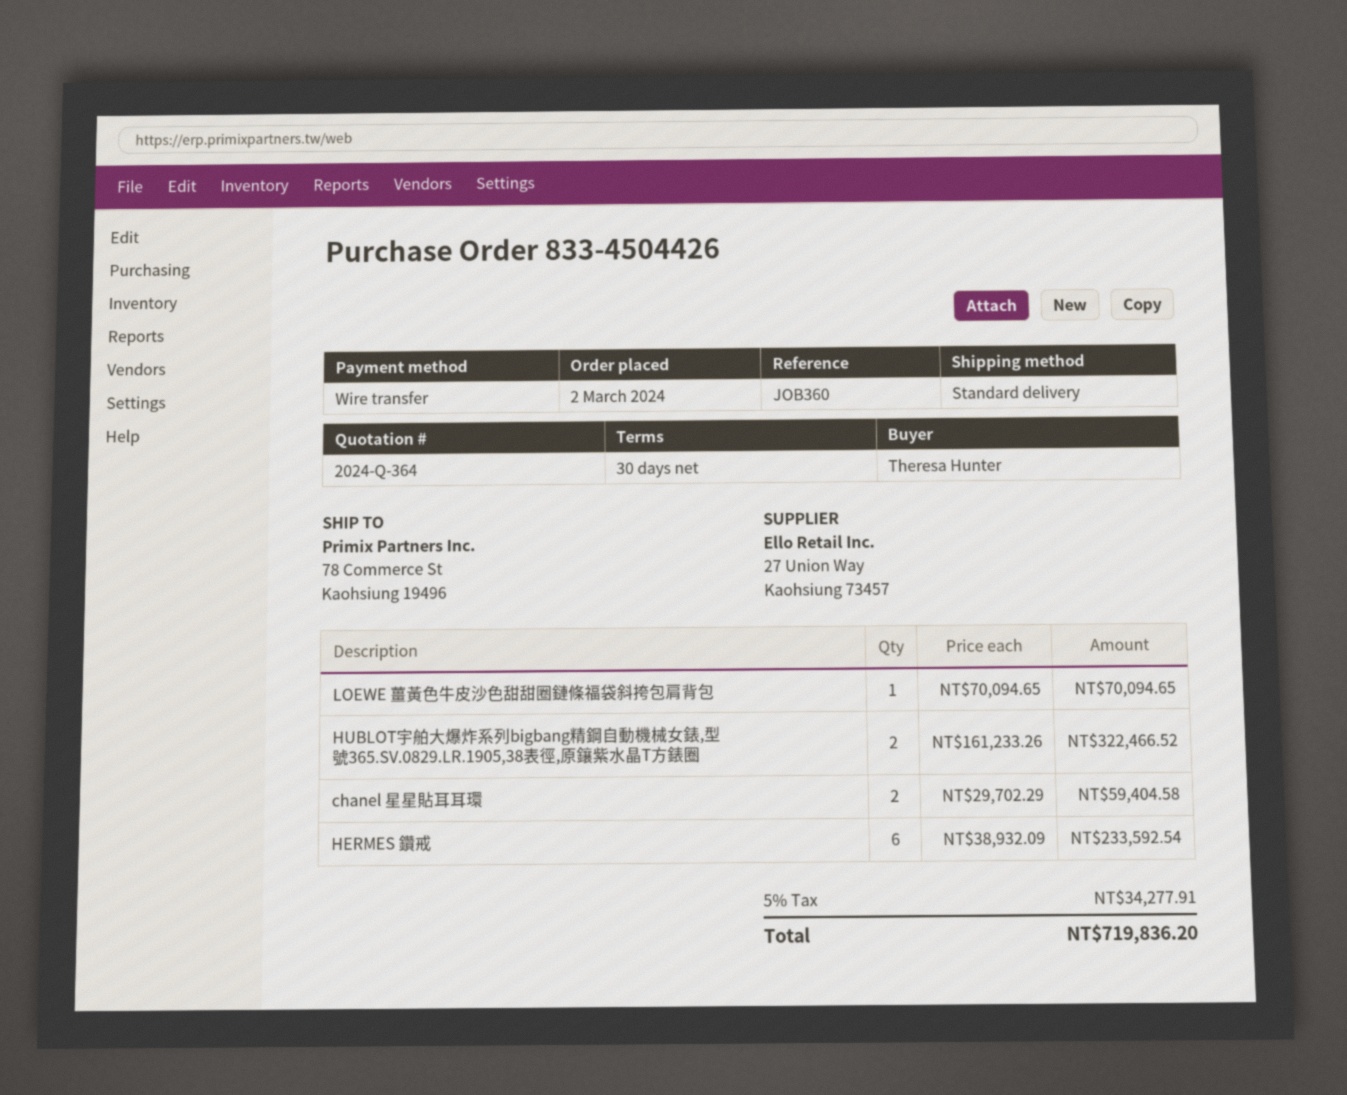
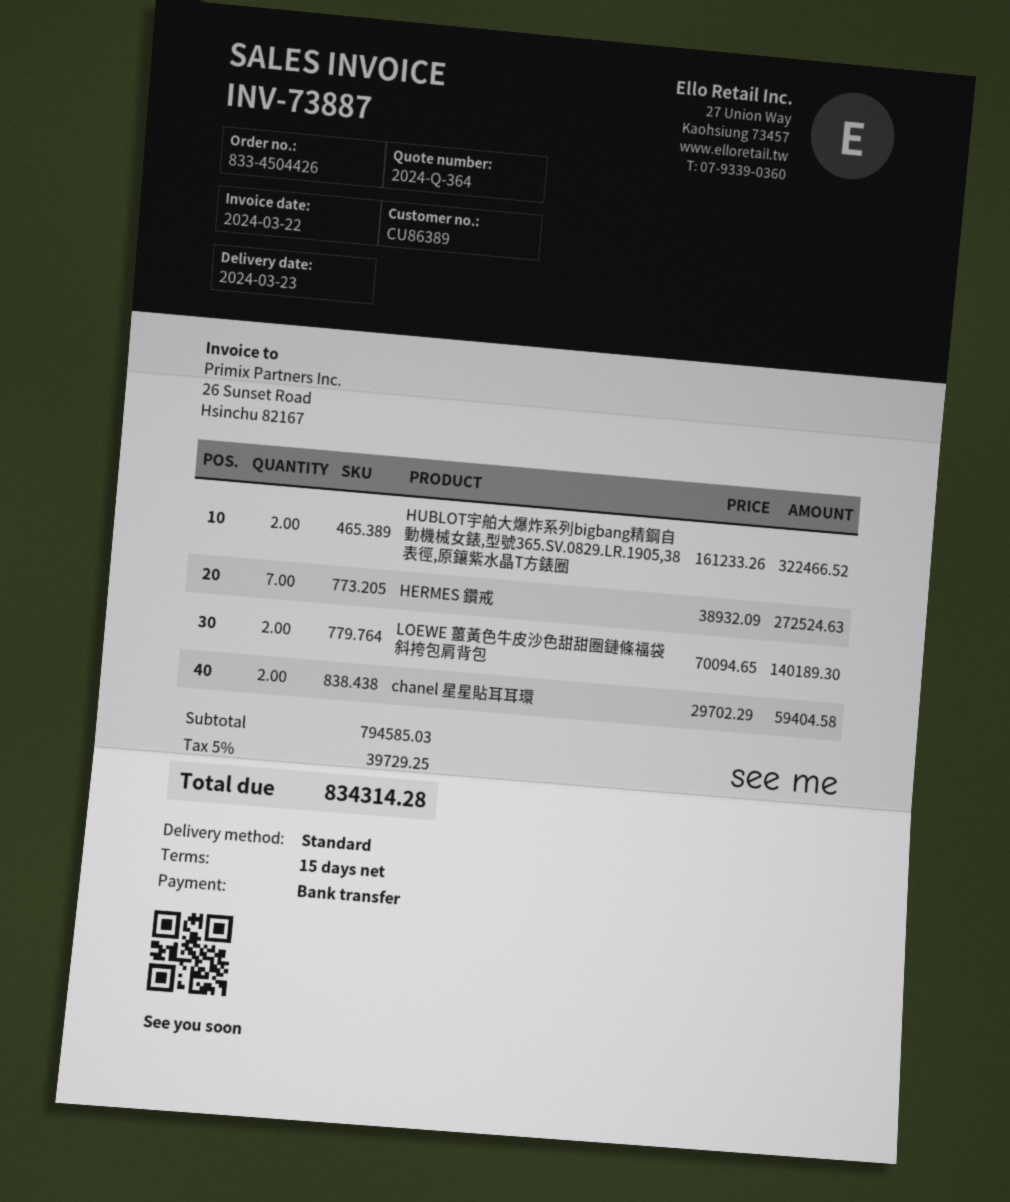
payment terms: 30 days -> 15 days
LOEWE 薑黃色牛皮沙色甜甜圈鏈條福袋斜挎包肩背包: 1 x 70094.65 = 70094.65 -> 2 x 70094.65 = 140189.30
HERMES 鑽戒: 6 x 38932.09 = 233592.54 -> 7 x 38932.09 = 272524.63
tax: 5% = 34277.91 -> 5% = 39729.25
total: 719836.20 -> 834314.28

